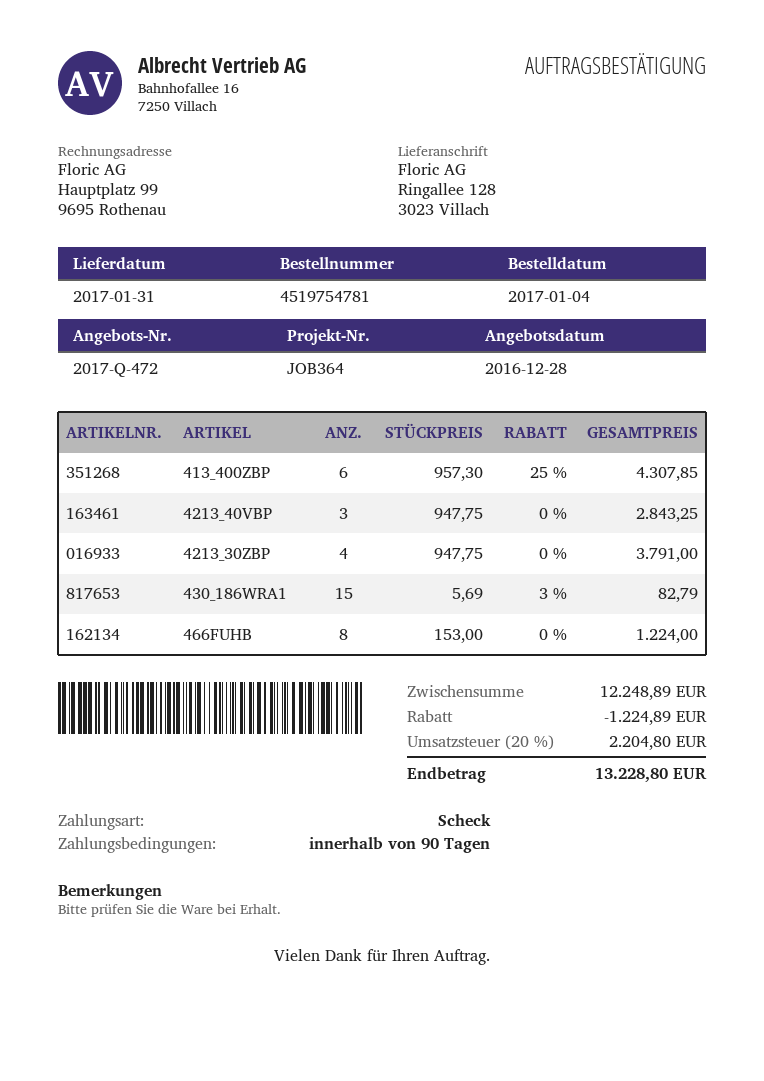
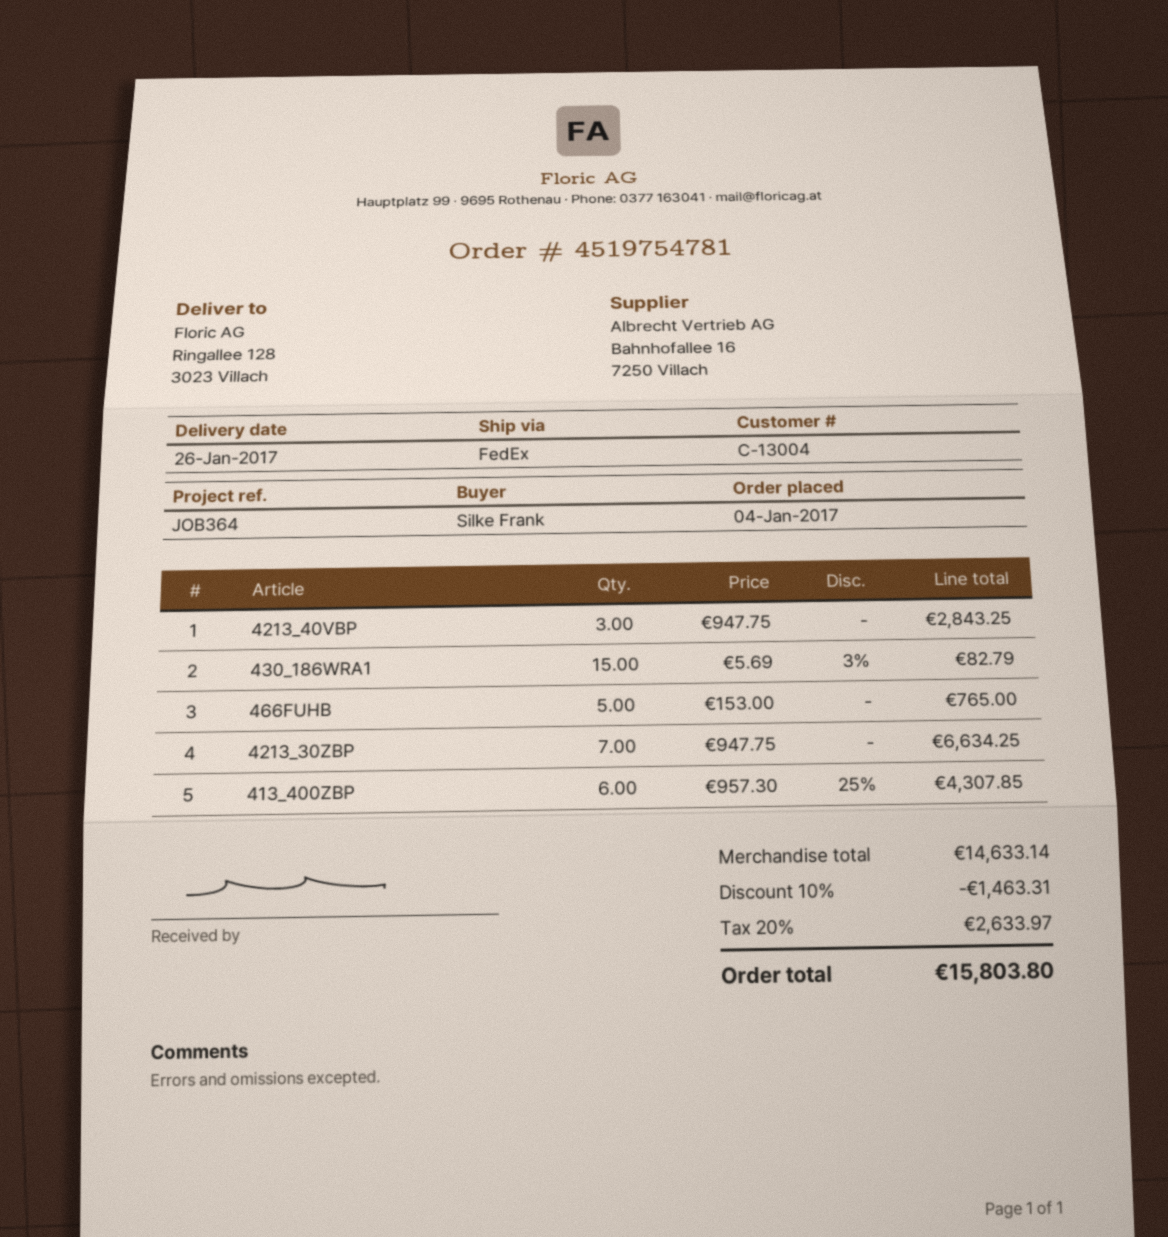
delivery date: 2017-01-31 -> 2017-01-26
4213_30ZBP: 4 x 947.75 = 3791.00 -> 7 x 947.75 = 6634.25
466FUHB: 8 x 153.00 = 1224.00 -> 5 x 153.00 = 765.00
subtotal: 12248.89 -> 14633.14
discount: 1224.89 -> 1463.31
tax: 20% = 2204.80 -> 20% = 2633.97
total: 13228.80 -> 15803.80

